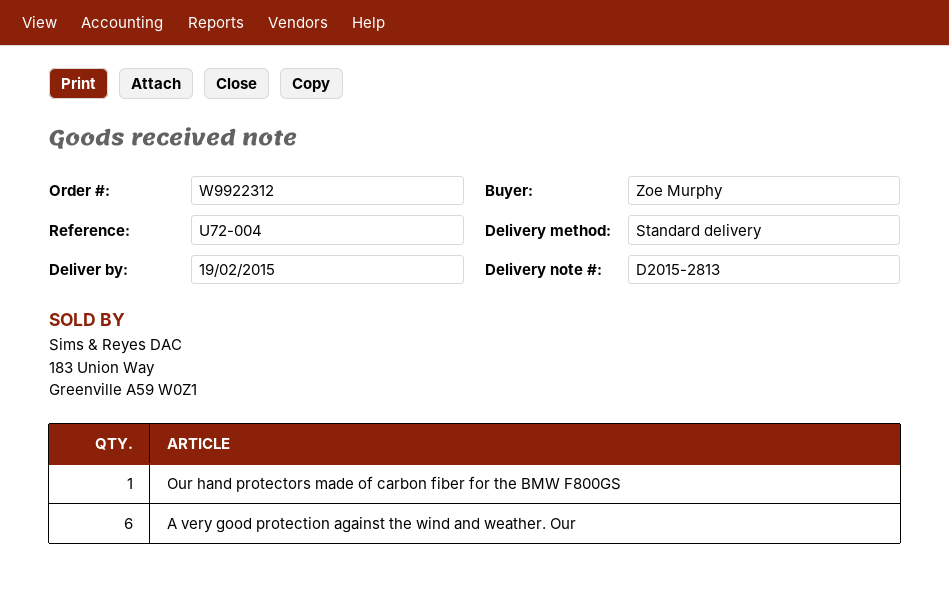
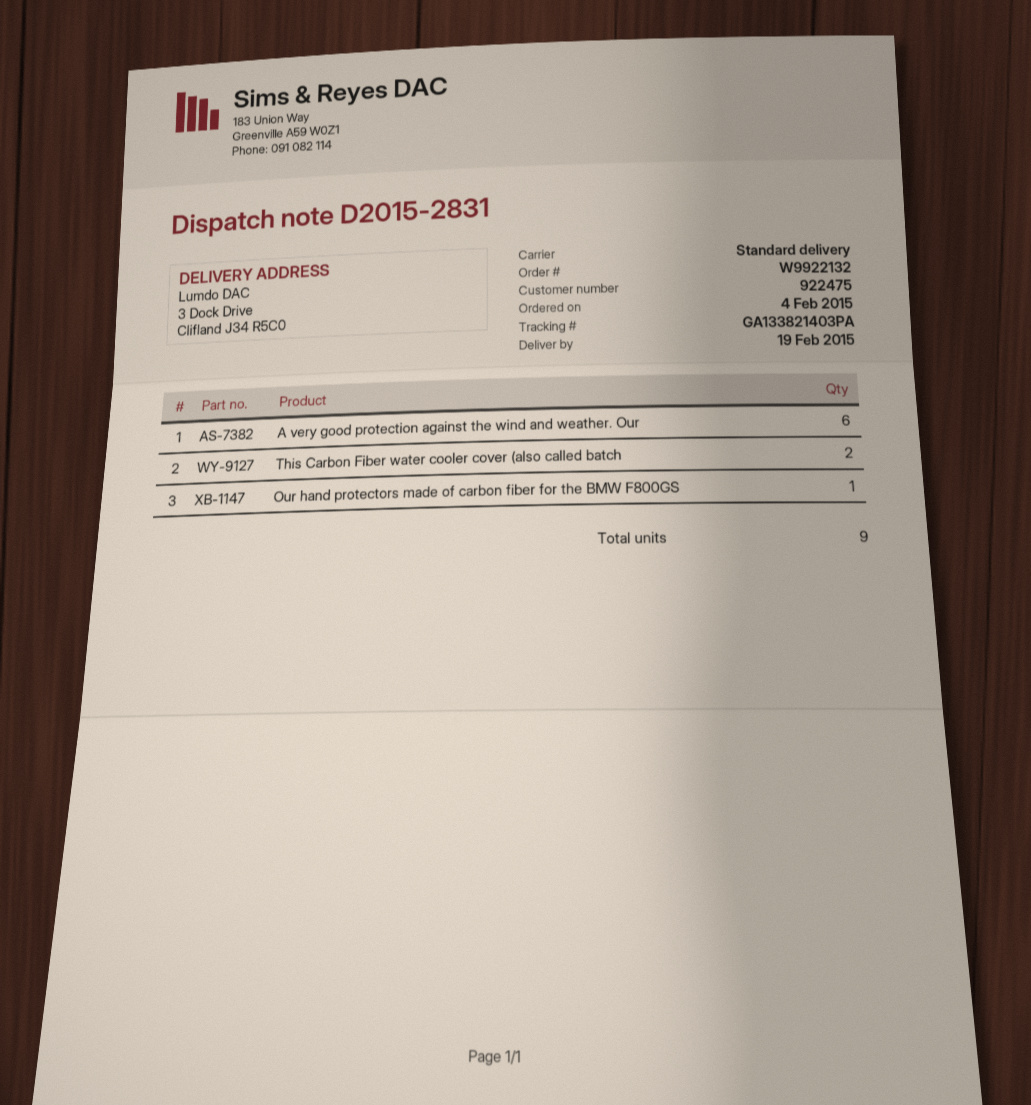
order number: W9922312 -> W9922132
delivery note number: D2015-2813 -> D2015-2831
This Carbon Fiber water cooler cover (also called batch: none -> 2

